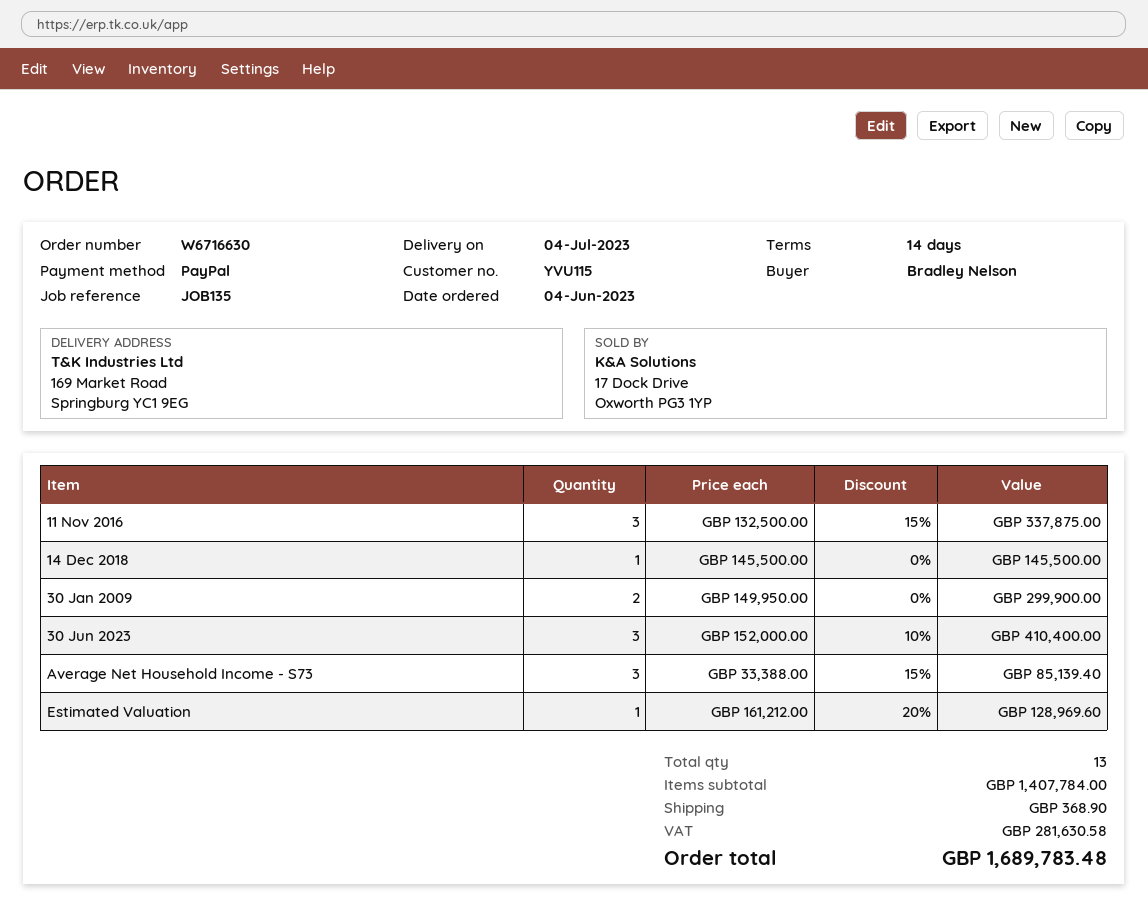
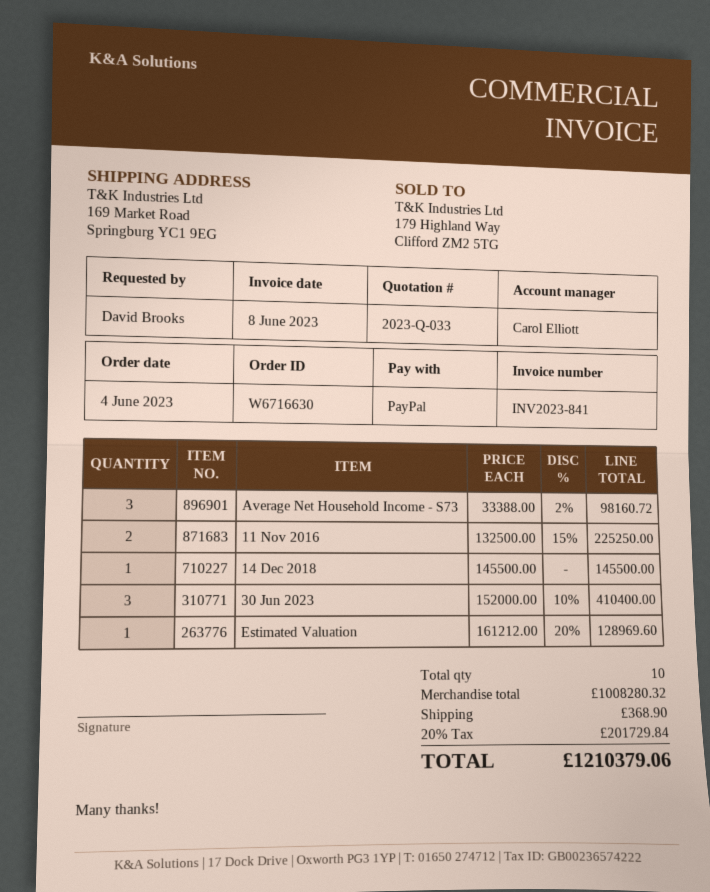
ordered by: Bradley Nelson -> David Brooks
11 Nov 2016: 3 x 132500.00 - 15% = 337875.00 -> 2 x 132500.00 - 15% = 225250.00
30 Jan 2009: 2 x 149950.00 = 299900.00 -> none
Average Net Household Income - S73: 3 x 33388.00 - 15% = 85139.40 -> 3 x 33388.00 - 2% = 98160.72
total quantity: 13 -> 10
subtotal: 1407784.00 -> 1008280.32
tax: 281630.58 -> 201729.84
total: 1689783.48 -> 1210379.06

